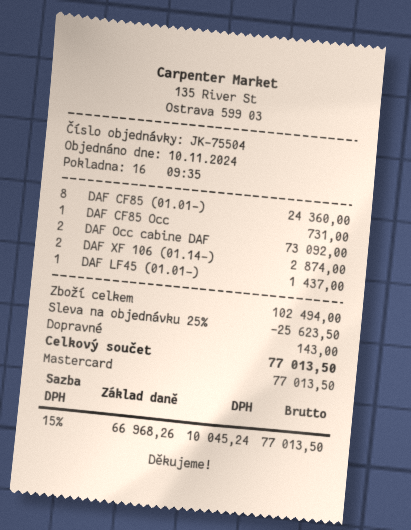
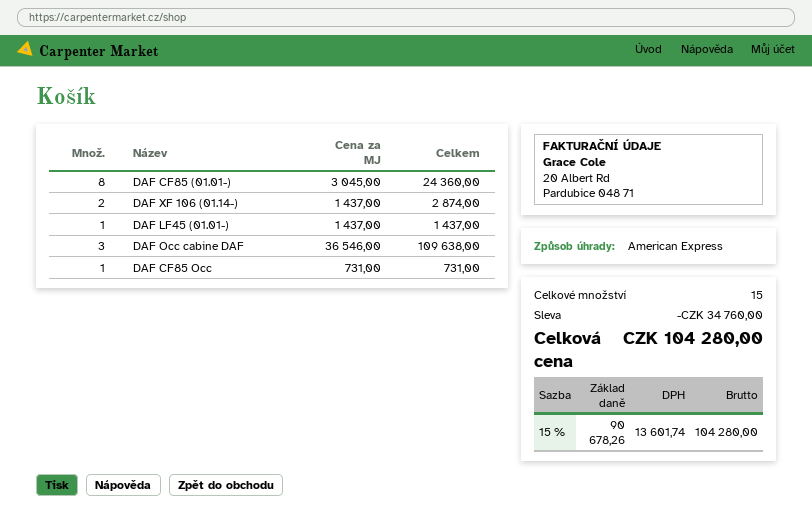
payment method: Mastercard -> American Express
DAF Occ cabine DAF: 2 for 73092.00 -> 3 for 109638.00
discount: 25623.50 -> 34760.00
shipping: 143.00 -> none
net: 66968.26 -> 90678.26
tax: 15% = 10045.24 -> 15% = 13601.74
total: 77013.50 -> 104280.00

